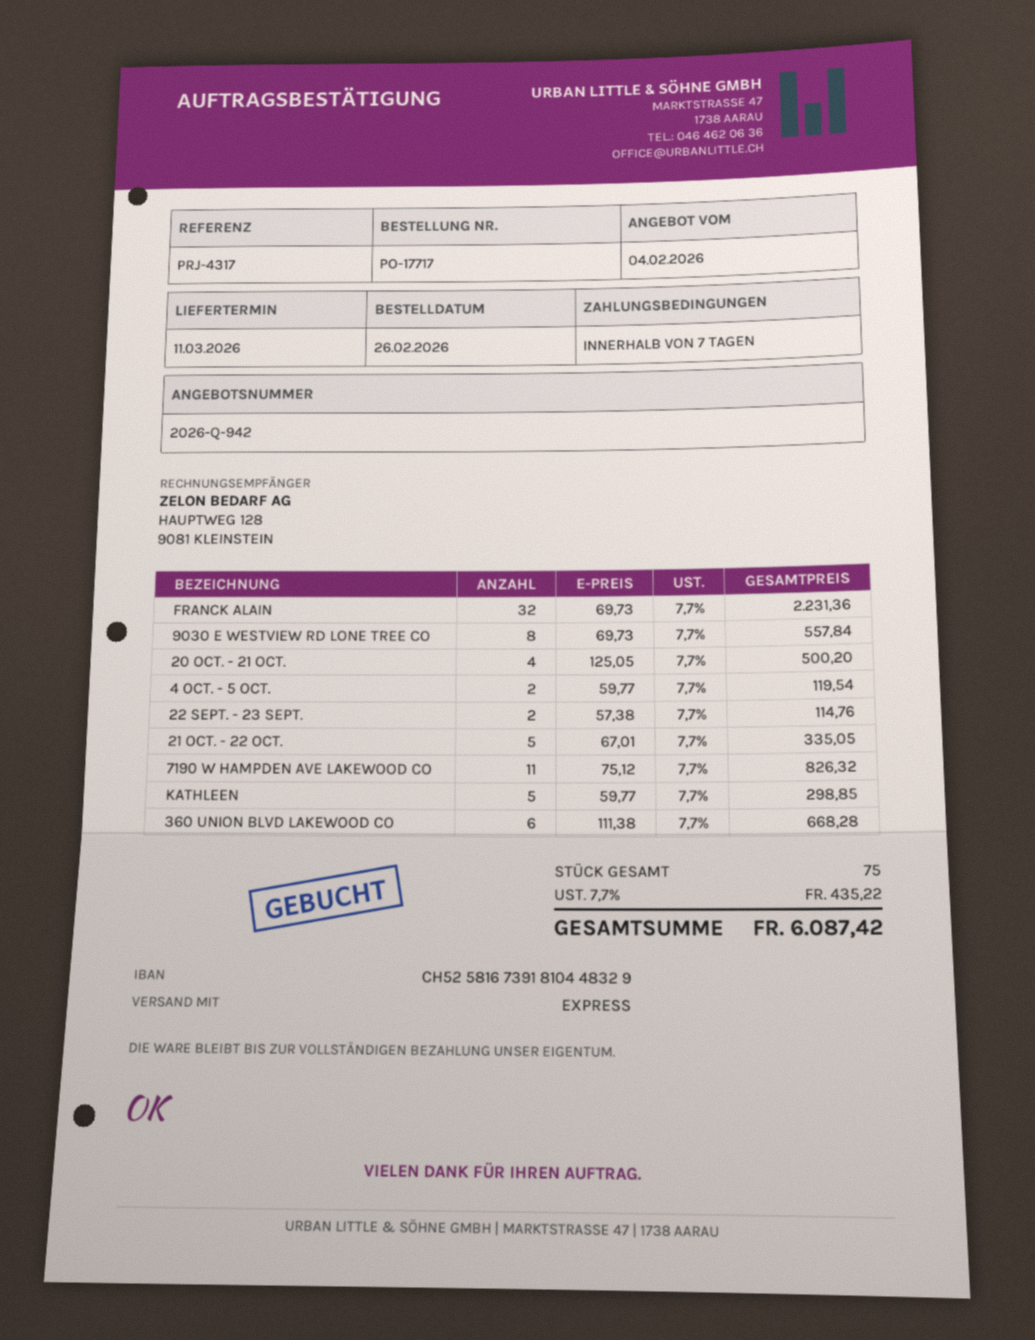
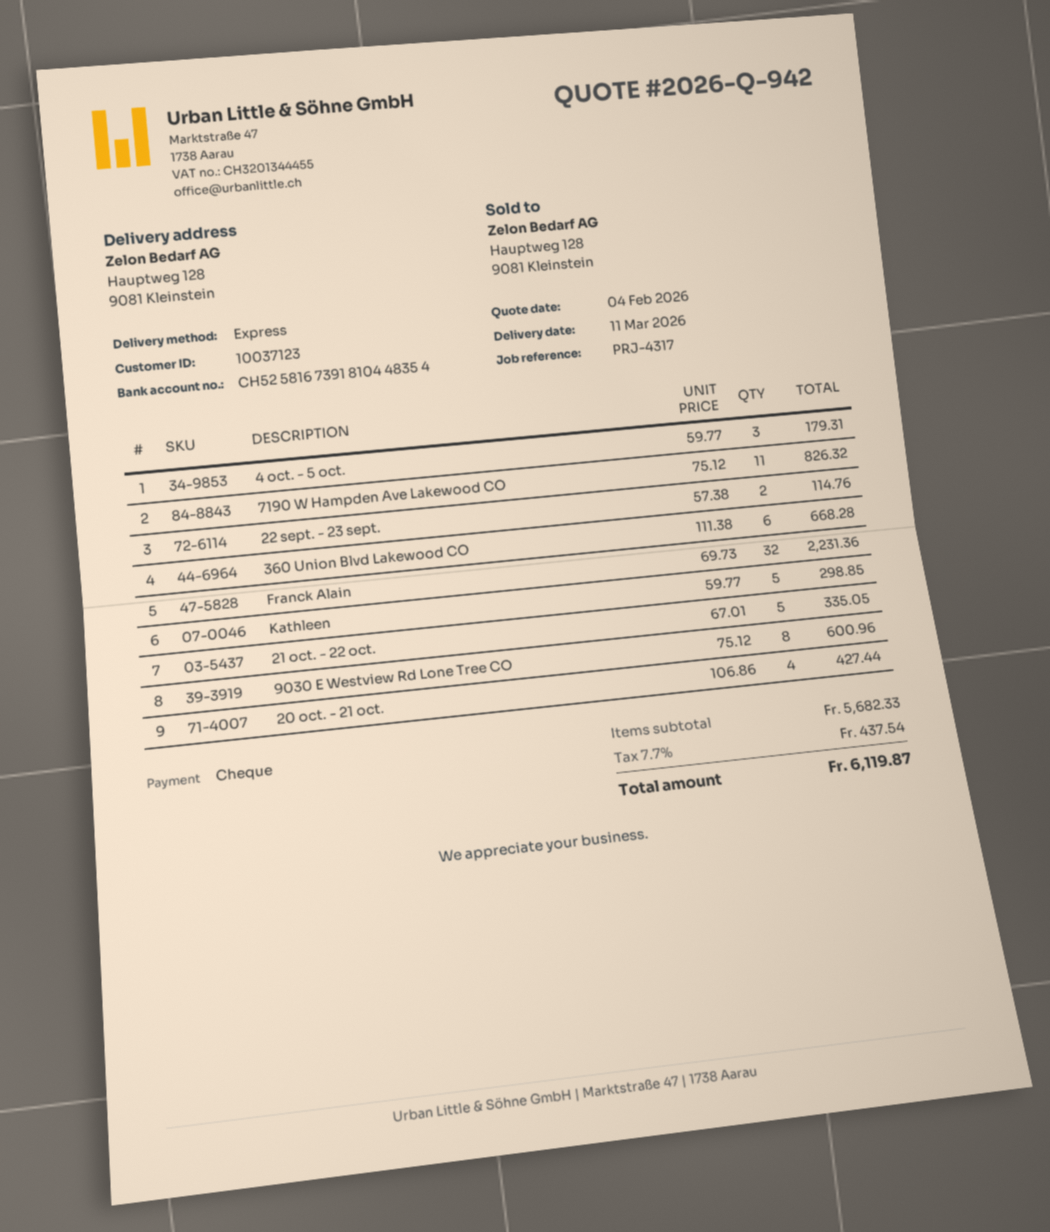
bank account: CH5258167391810448329 -> CH5258167391810448354
9030 E WESTVIEW RD LONE TREE CO: 8 x 69.73 = 557.84 -> 8 x 75.12 = 600.96
20 OCT. - 21 OCT.: 4 x 125.05 = 500.20 -> 4 x 106.86 = 427.44
4 OCT. - 5 OCT.: 2 x 59.77 = 119.54 -> 3 x 59.77 = 179.31
tax: 7.7% = 435.22 -> 7.7% = 437.54
total: 6087.42 -> 6119.87

